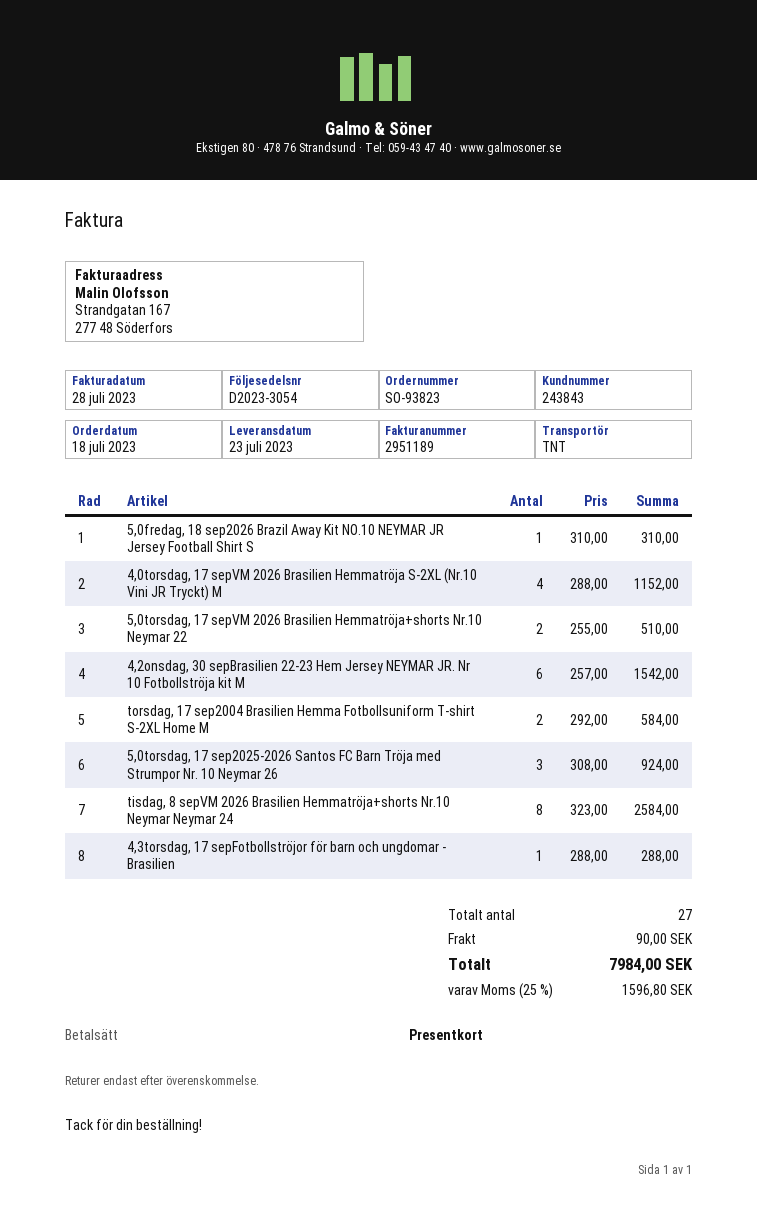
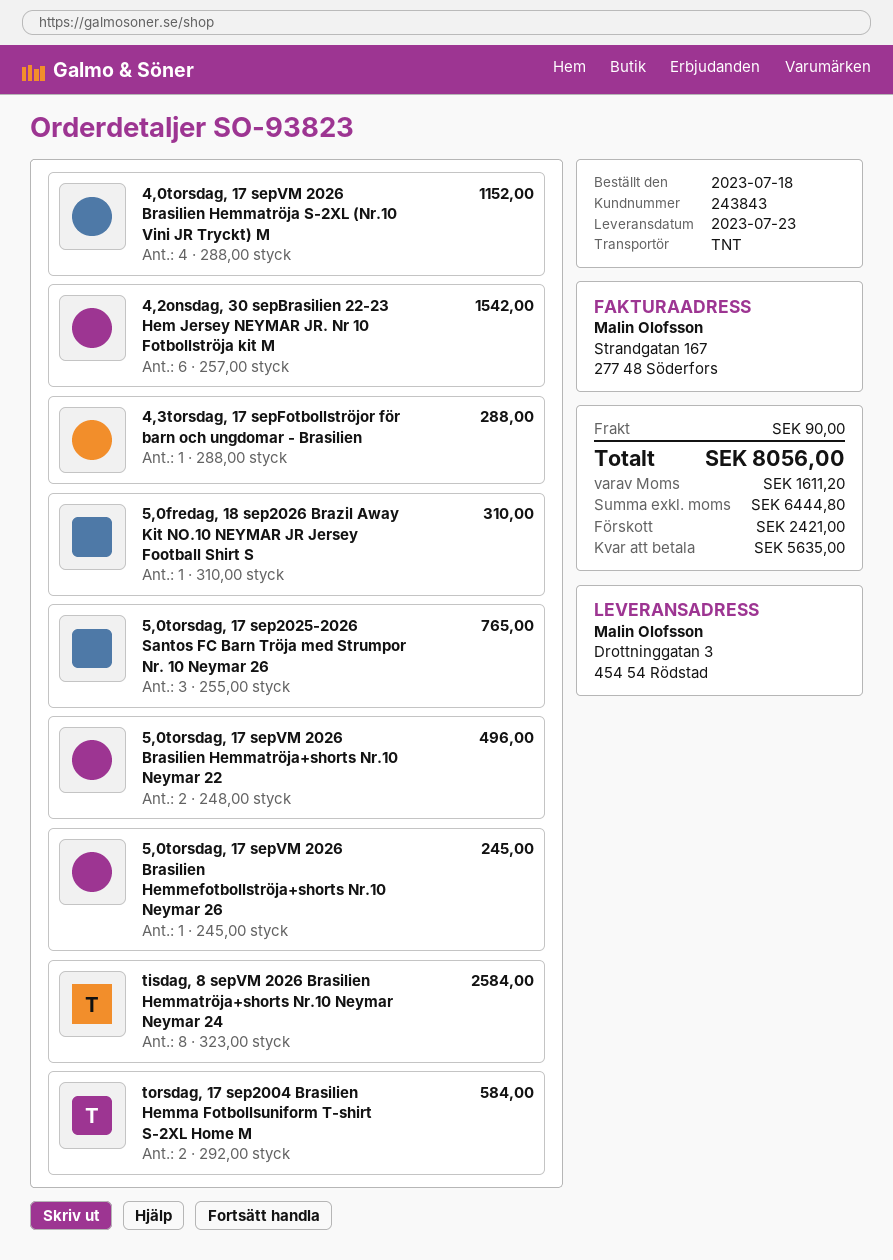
5,0torsdag, 17 sepVM 2026 Brasilien Hemmatröja+shorts Nr.10 Neymar 22: 2 x 255.00 = 510.00 -> 2 x 248.00 = 496.00
5,0torsdag, 17 sep2025-2026 Santos FC Barn Tröja med Strumpor Nr. 10 Neymar 26: 3 x 308.00 = 924.00 -> 3 x 255.00 = 765.00
5,0torsdag, 17 sepVM 2026 Brasilien Hemmefotbollströja+shorts Nr.10 Neymar 26: none -> 1 x 245.00 = 245.00
tax: 1596.80 -> 1611.20
total: 7984.00 -> 8056.00

